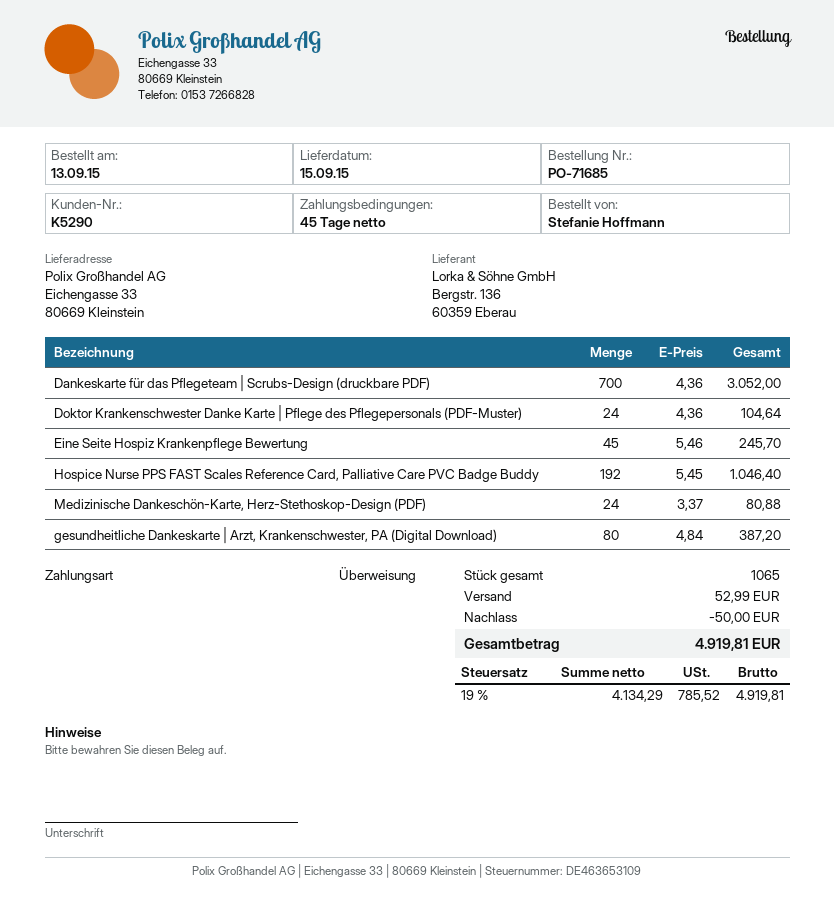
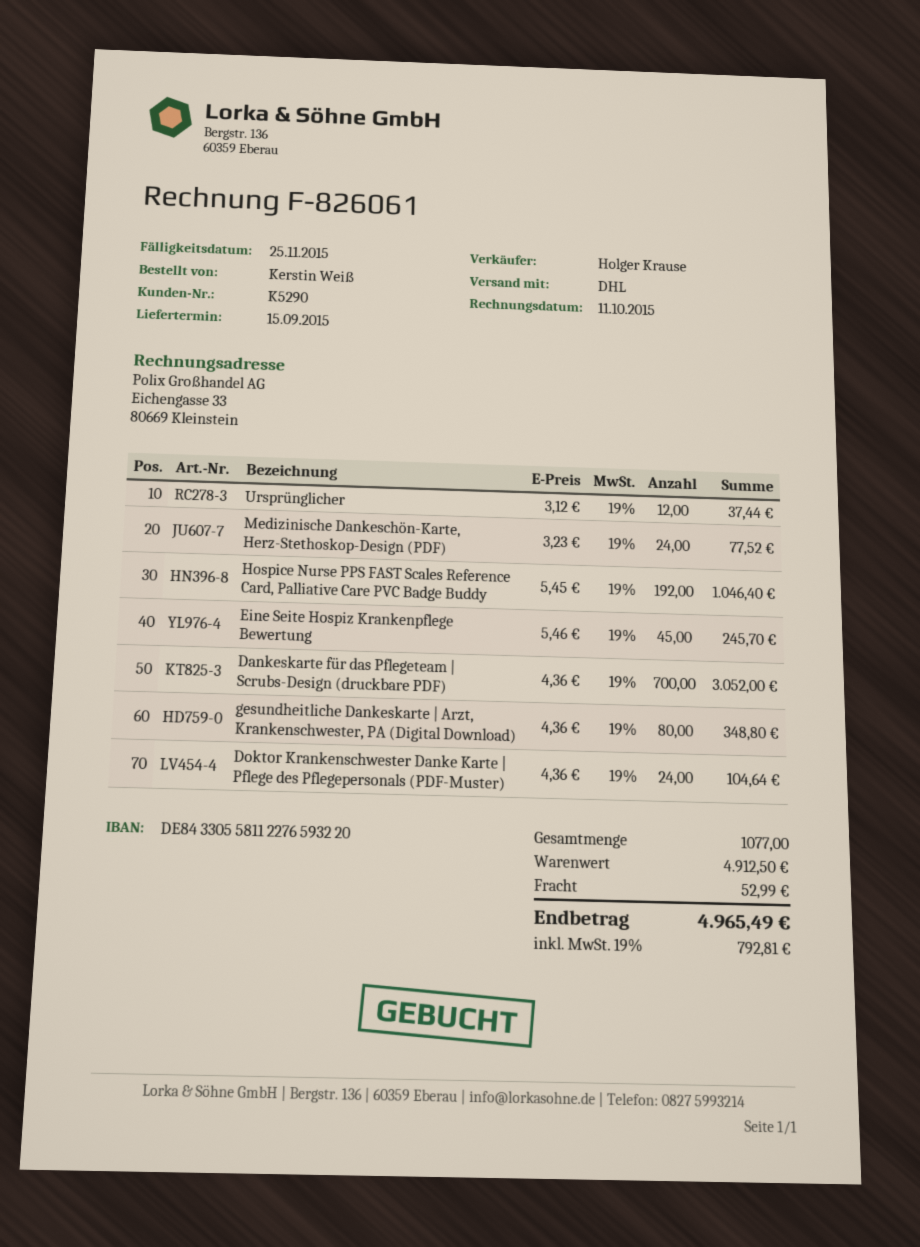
ordered by: Stefanie Hoffmann -> Kerstin Weiß
Medizinische Dankeschön-Karte, Herz-Stethoskop-Design (PDF): 24 x 3.37 = 80.88 -> 24 x 3.23 = 77.52
gesundheitliche Dankeskarte | Arzt, Krankenschwester, PA (Digital Download): 80 x 4.84 = 387.20 -> 80 x 4.36 = 348.80
Ursprünglicher: none -> 12 x 3.12 = 37.44
total quantity: 1065 -> 1077
discount: 50.00 -> none
tax: 19% = 785.52 -> 19% = 792.81
total: 4919.81 -> 4965.49

